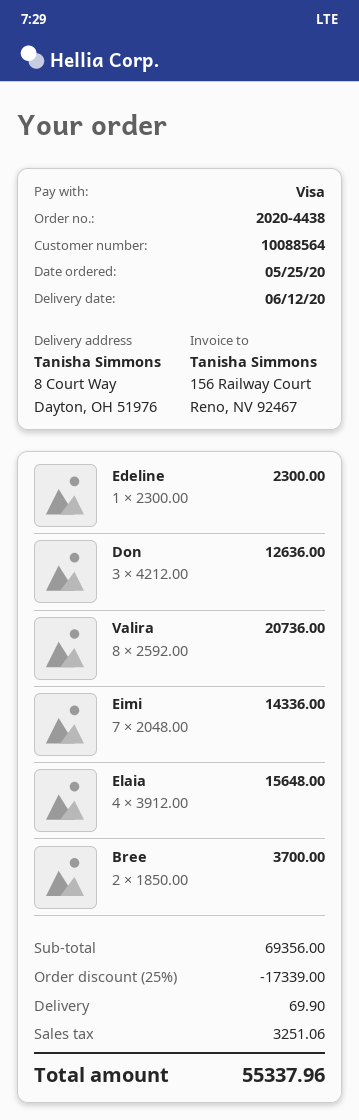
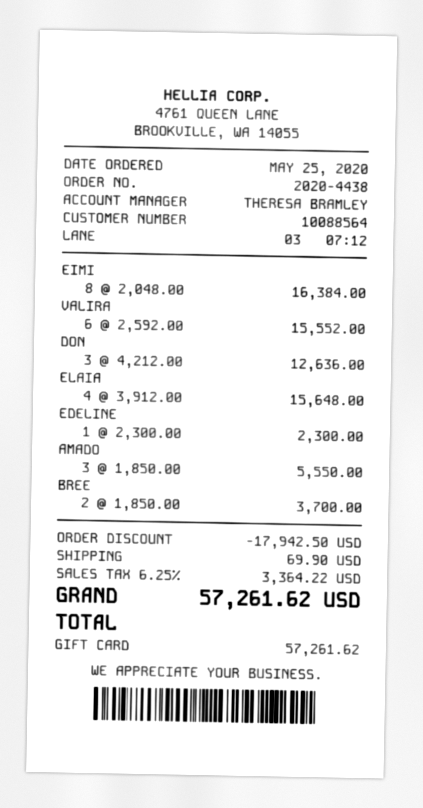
payment method: Visa -> gift card
Valira: 8 x 2592.00 = 20736.00 -> 6 x 2592.00 = 15552.00
Eimi: 7 x 2048.00 = 14336.00 -> 8 x 2048.00 = 16384.00
AMADO: none -> 3 x 1850.00 = 5550.00
discount: 17339.00 -> 17942.50
tax: 3251.06 -> 3364.22
total: 55337.96 -> 57261.62

